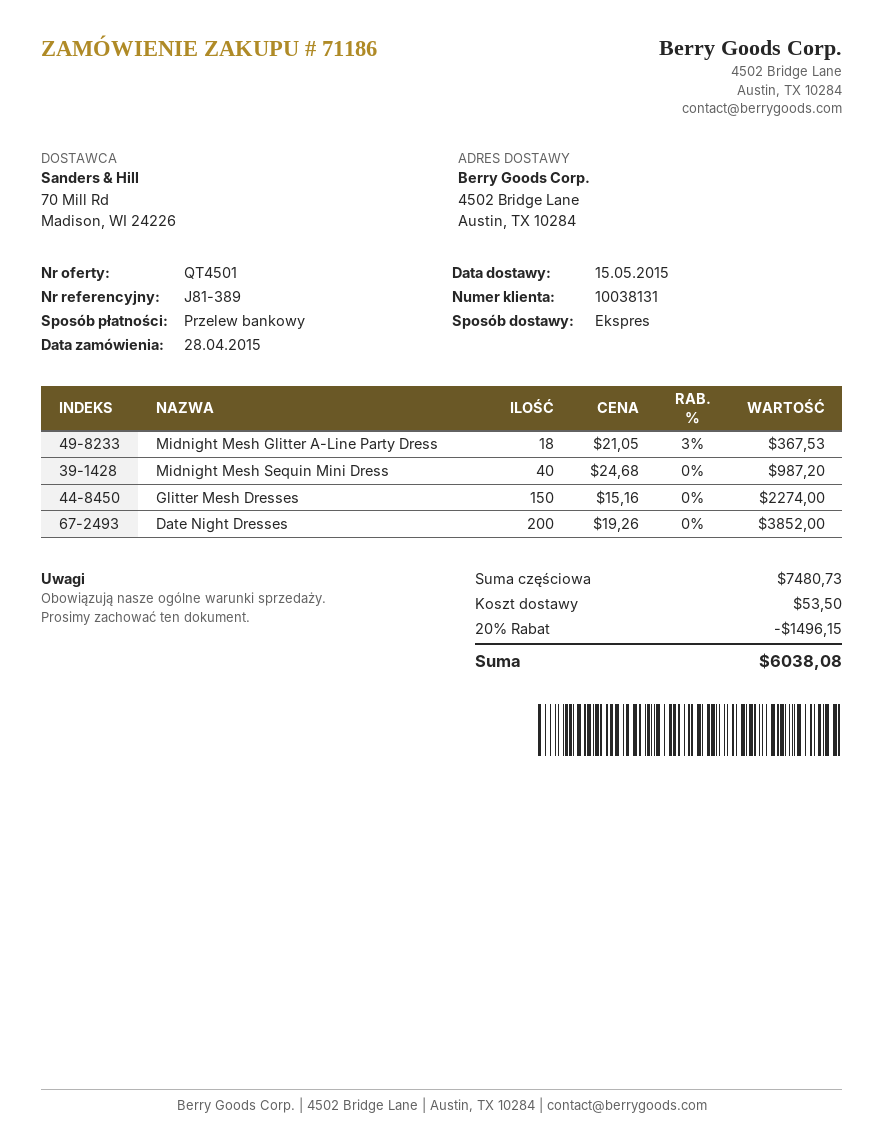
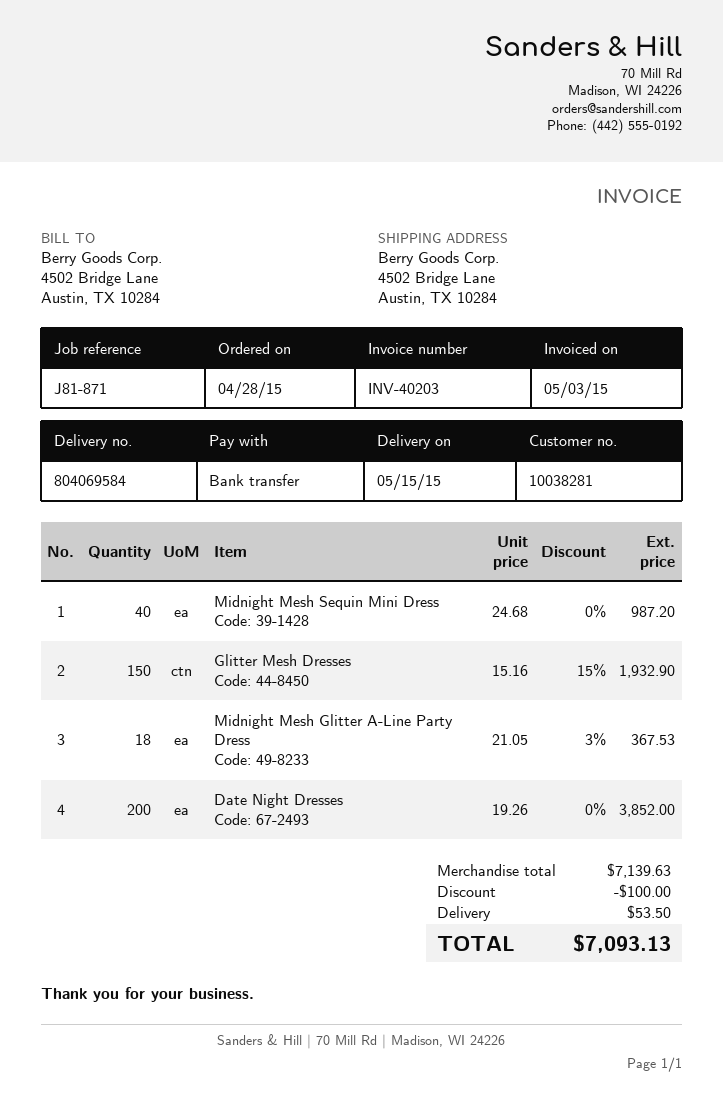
customer number: 10038131 -> 10038281
reference: J81-389 -> J81-871
Glitter Mesh Dresses: 150 x 15.16 = 2274.00 -> 150 x 15.16 - 15% = 1932.90
subtotal: 7480.73 -> 7139.63
discount: 1496.15 -> 100.00
total: 6038.08 -> 7093.13

